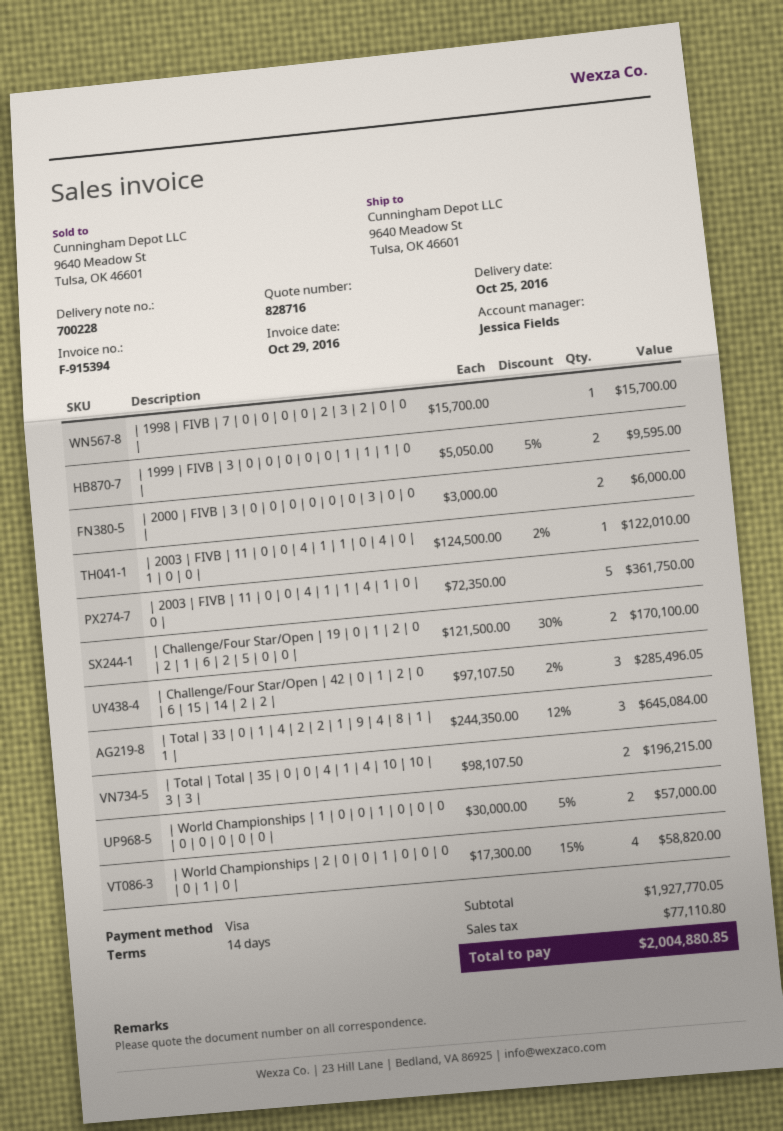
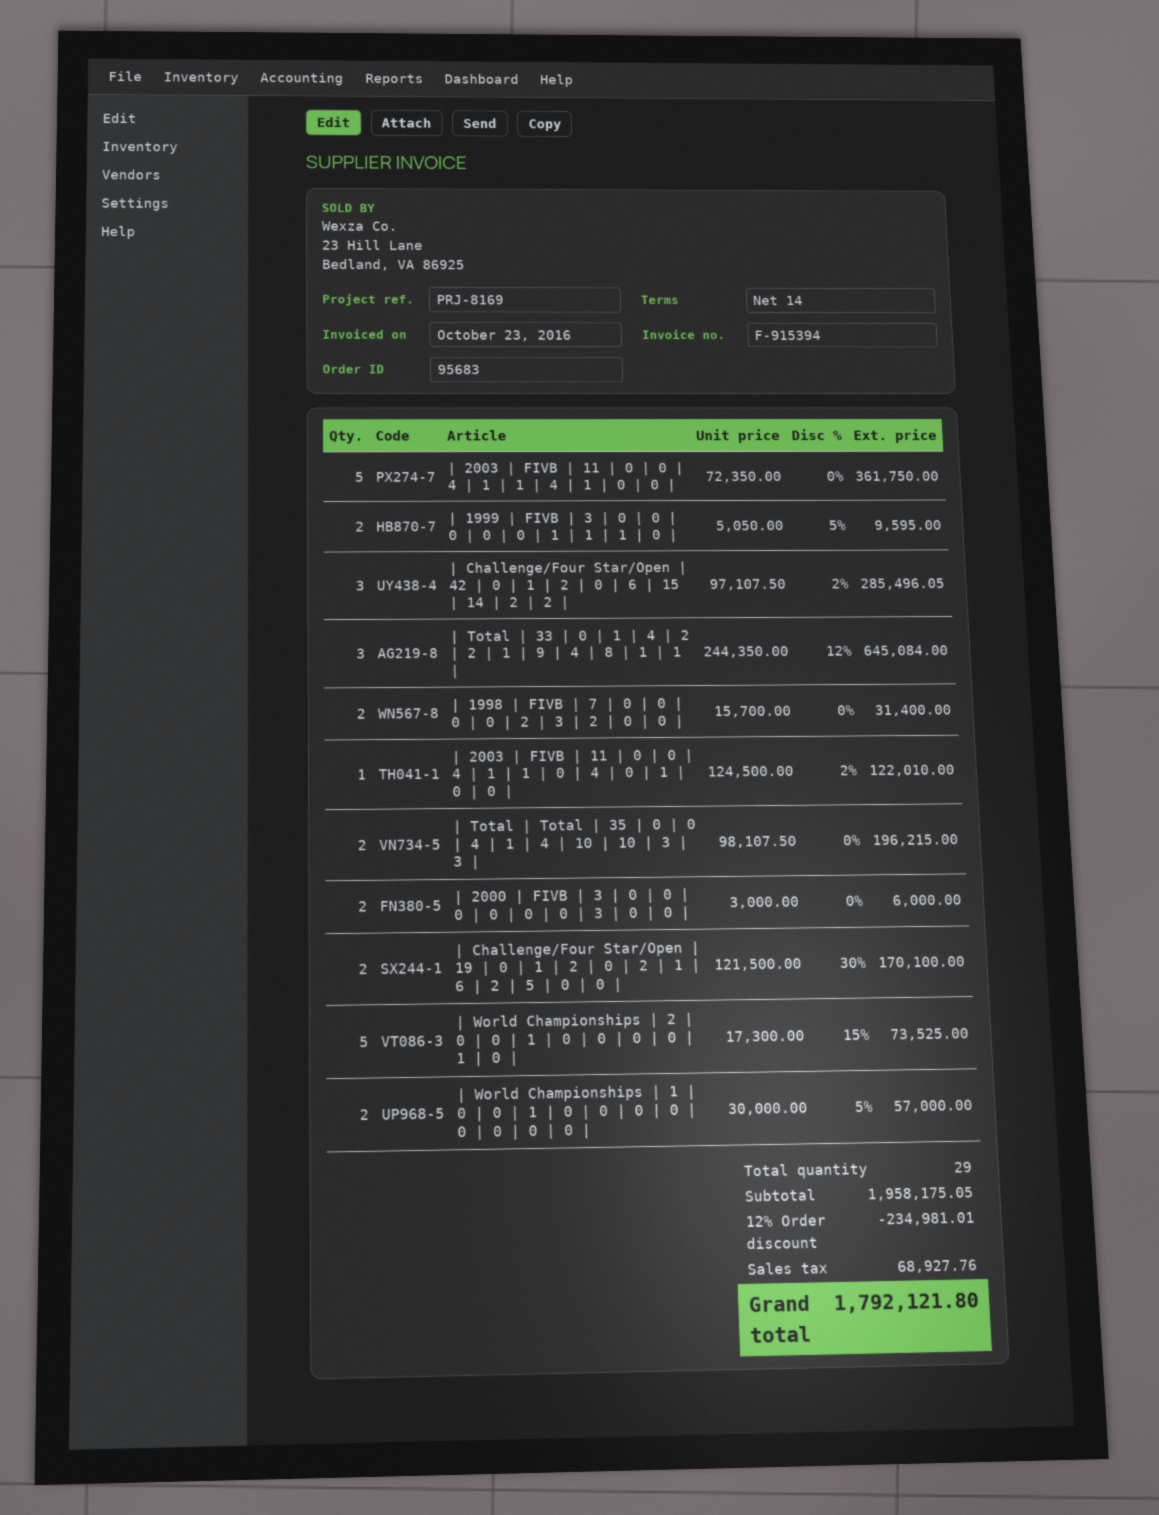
invoice date: 2016-10-29 -> 2016-10-23
| 1998 | FIVB | 7 | 0 | 0 | 0 | 0 | 2 | 3 | 2 | 0 | 0 |: 1 x 15700.00 = 15700.00 -> 2 x 15700.00 = 31400.00
| World Championships | 2 | 0 | 0 | 1 | 0 | 0 | 0 | 0 | 1 | 0 |: 4 x 17300.00 - 15% = 58820.00 -> 5 x 17300.00 - 15% = 73525.00
subtotal: 1927770.05 -> 1958175.05
discount: none -> 12% = 234981.01
tax: 77110.80 -> 68927.76
total: 2004880.85 -> 1792121.80

